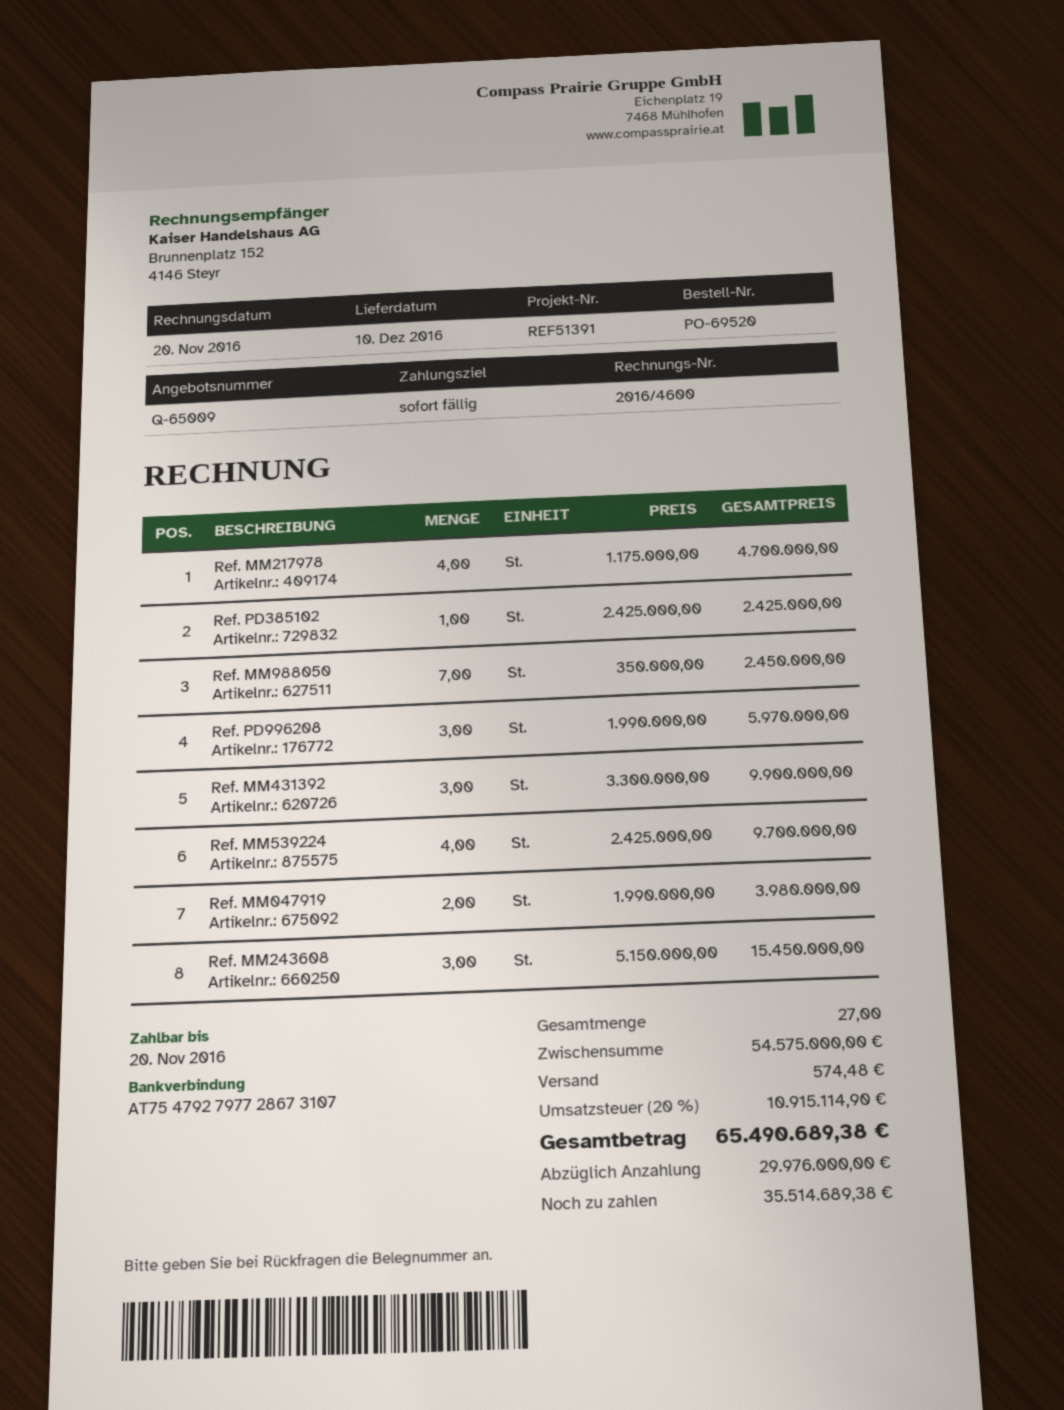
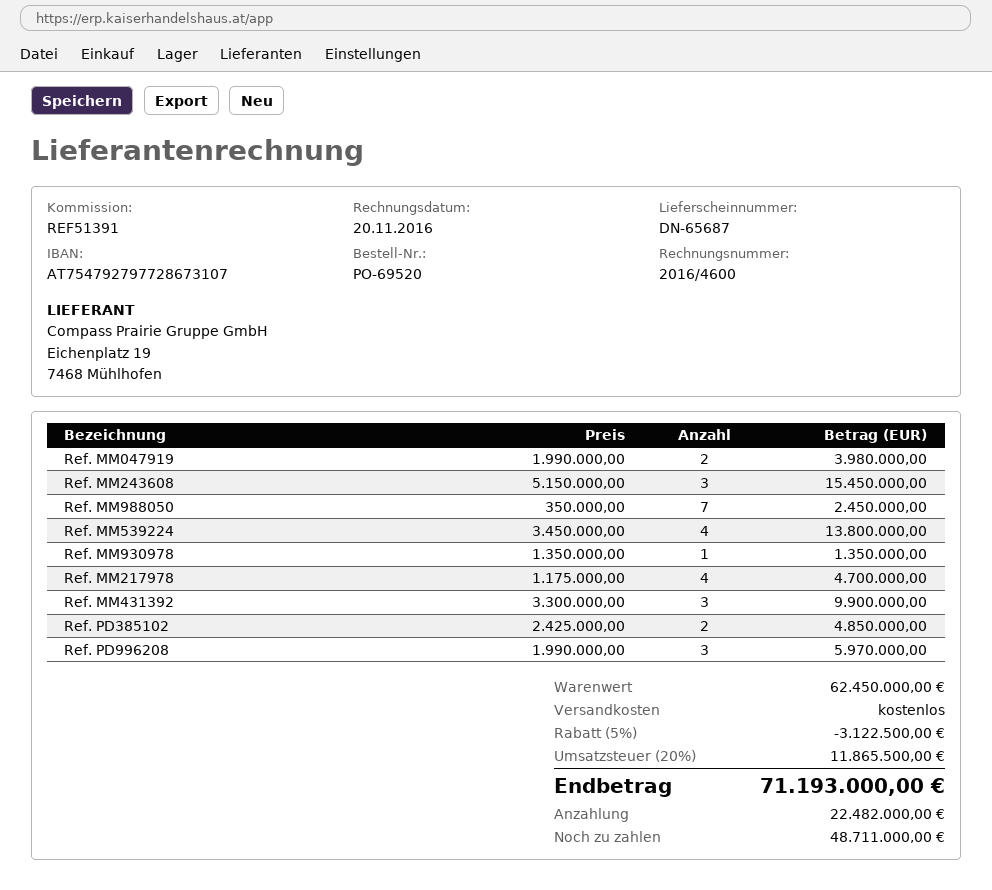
Ref. PD385102: 1 x 2425000.00 = 2425000.00 -> 2 x 2425000.00 = 4850000.00
Ref. MM539224: 4 x 2425000.00 = 9700000.00 -> 4 x 3450000.00 = 13800000.00
Ref. MM930978: none -> 1 x 1350000.00 = 1350000.00
subtotal: 54575000.00 -> 62450000.00
discount: none -> 5% = 3122500.00
shipping: 574.48 -> 0.00
tax: 20% = 10915114.90 -> 20% = 11865500.00
total: 65490689.38 -> 71193000.00
deposit: 29976000.00 -> 22482000.00
balance: 35514689.38 -> 48711000.00

